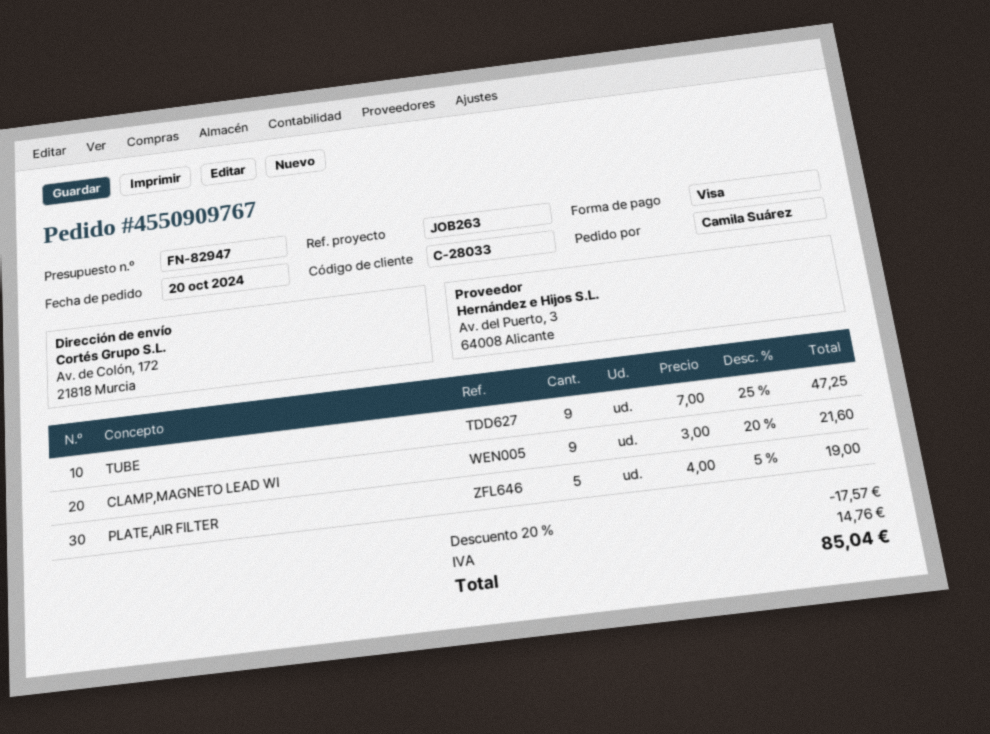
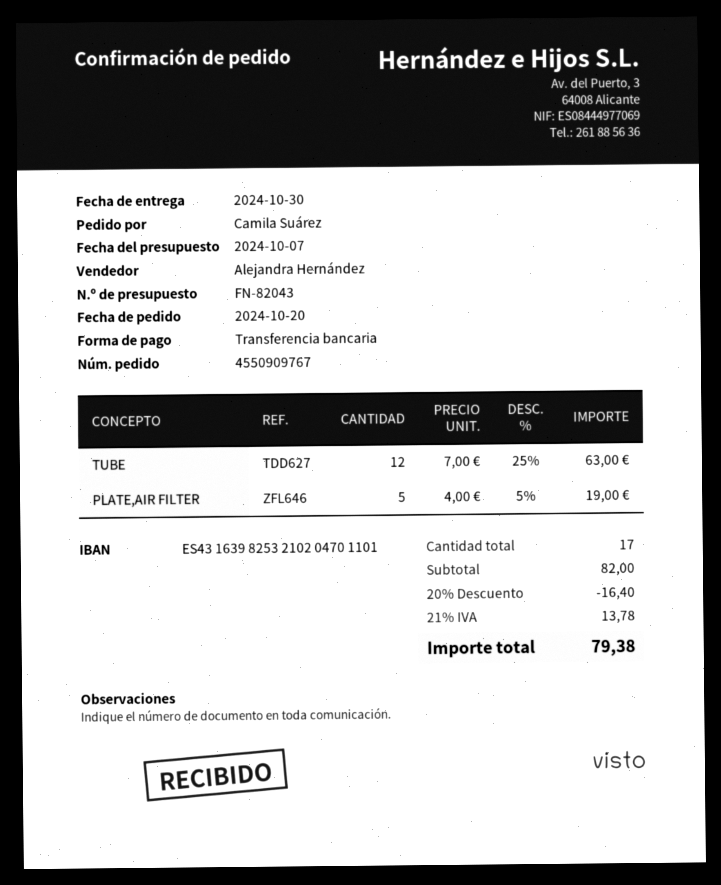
quote number: FN-82947 -> FN-82043
payment method: Visa -> bank transfer
TUBE: 9 x 7.00 - 25% = 47.25 -> 12 x 7.00 - 25% = 63.00
CLAMP,MAGNETO LEAD WI: 9 x 3.00 - 20% = 21.60 -> none
discount: 20% = 17.57 -> 20% = 16.40
tax: 14.76 -> 13.78
total: 85.04 -> 79.38

